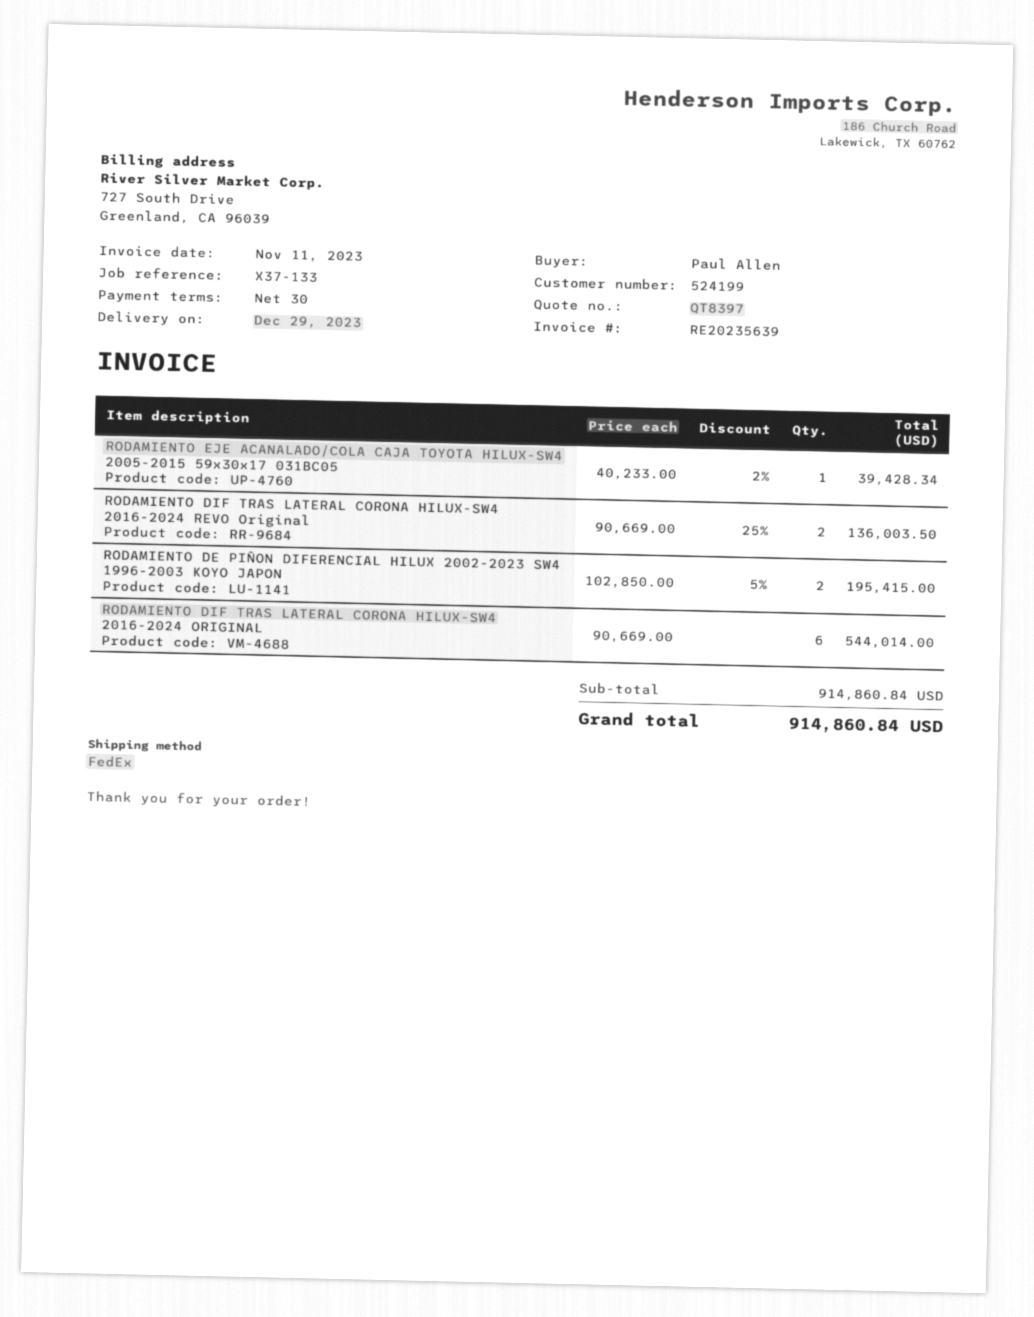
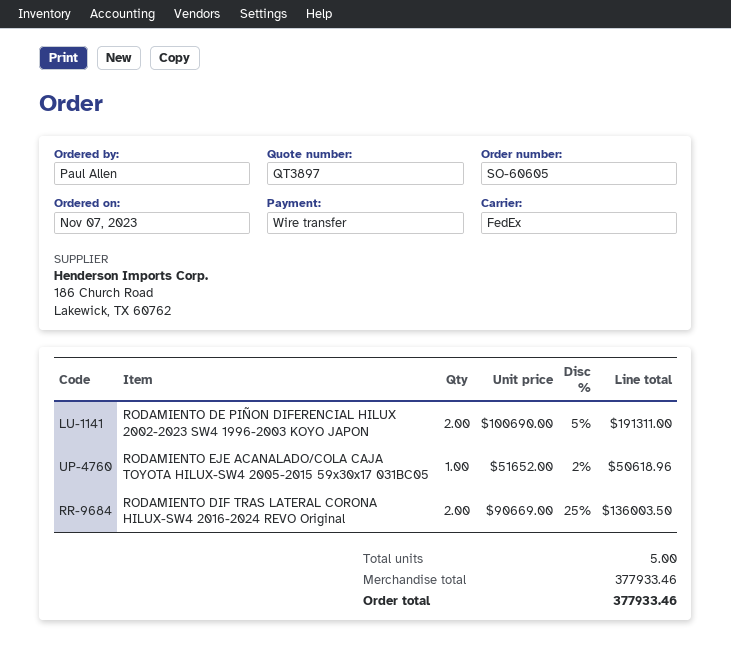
quote number: QT8397 -> QT3897
RODAMIENTO EJE ACANALADO/COLA CAJA TOYOTA HILUX-SW4 2005-2015 59x30x17 031BC05: 1 x 40233.00 - 2% = 39428.34 -> 1 x 51652.00 - 2% = 50618.96
RODAMIENTO DE PIÑON DIFERENCIAL HILUX 2002-2023 SW4 1996-2003 KOYO JAPON: 2 x 102850.00 - 5% = 195415.00 -> 2 x 100690.00 - 5% = 191311.00
RODAMIENTO DIF TRAS LATERAL CORONA HILUX-SW4 2016-2024 ORIGINAL: 6 x 90669.00 = 544014.00 -> none
subtotal: 914860.84 -> 377933.46
total: 914860.84 -> 377933.46

